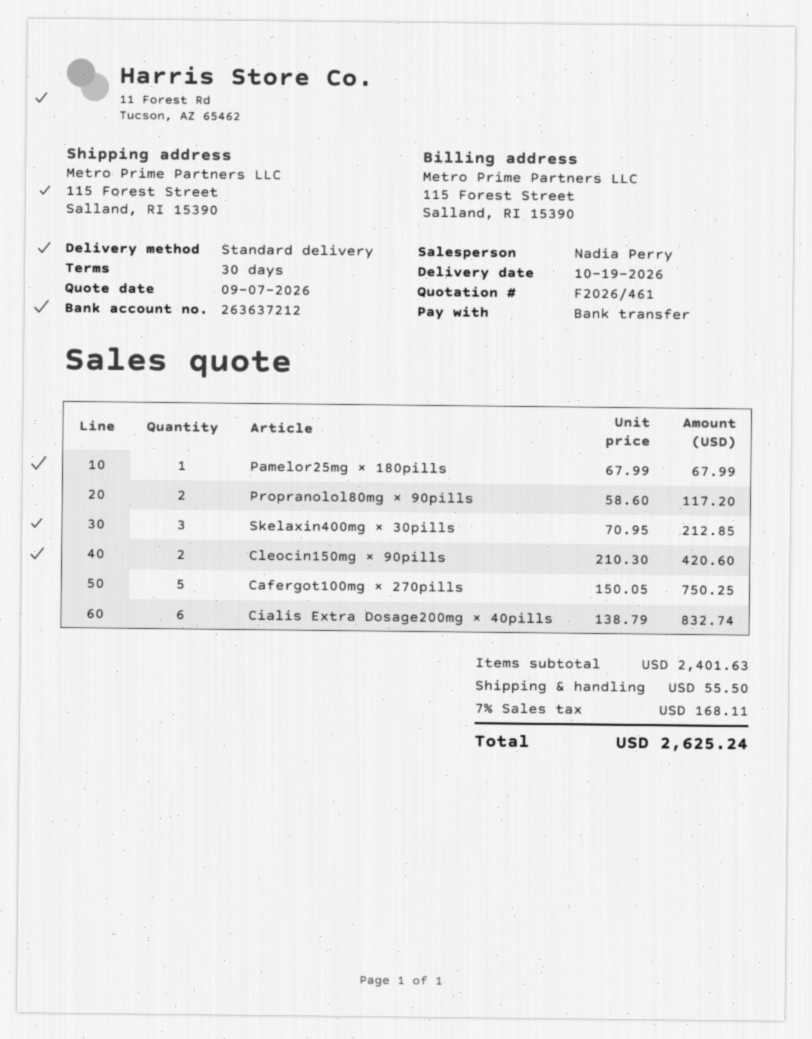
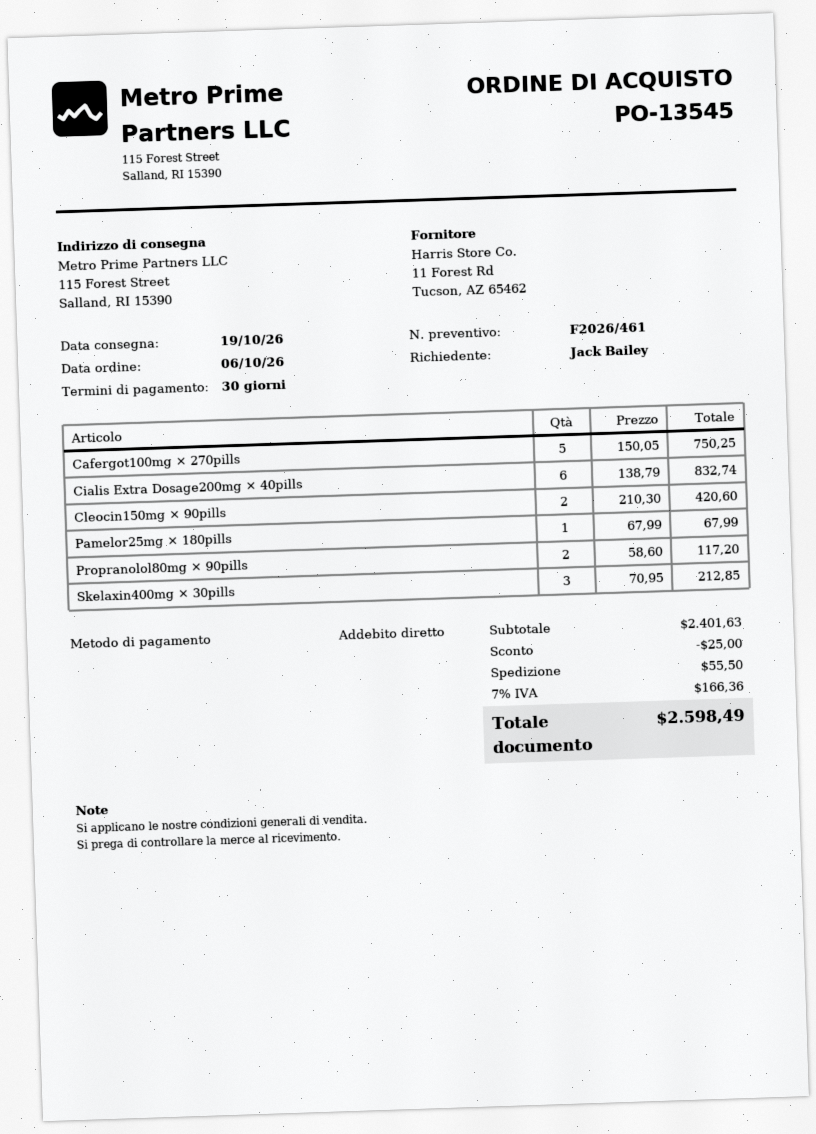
payment method: bank transfer -> direct debit
discount: none -> 25.00
tax: 7% = 168.11 -> 7% = 166.36
total: 2625.24 -> 2598.49

